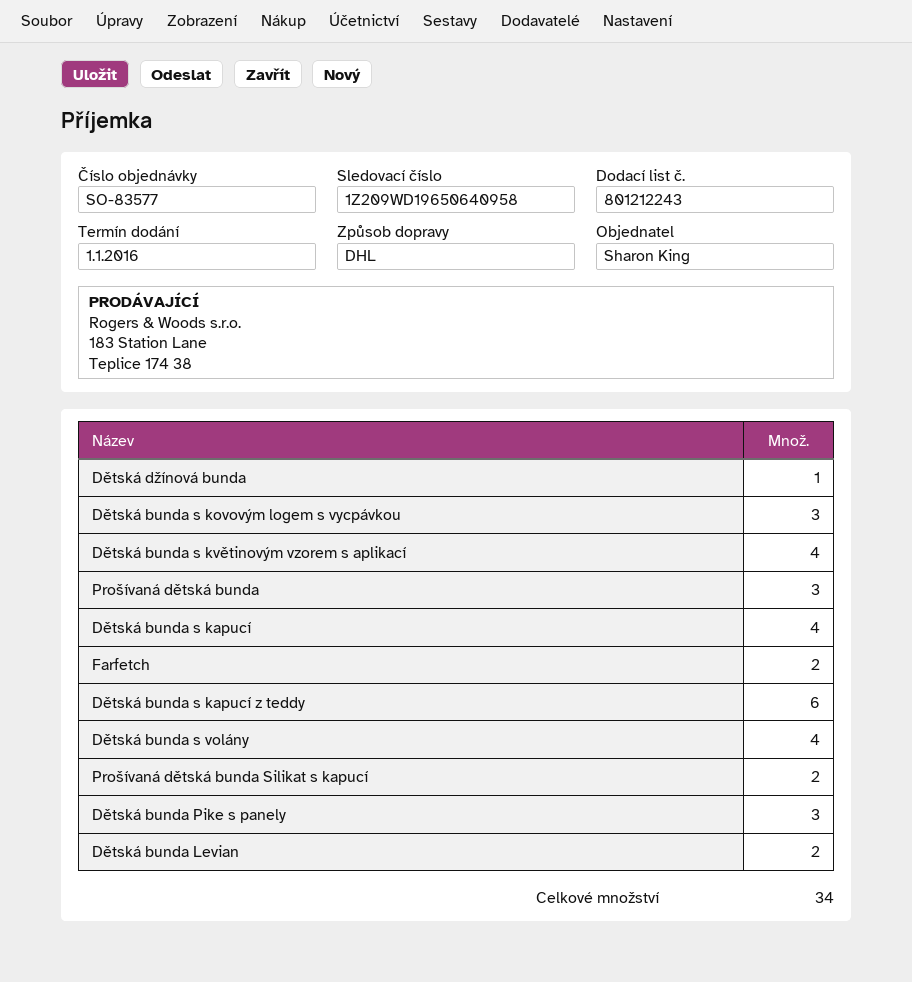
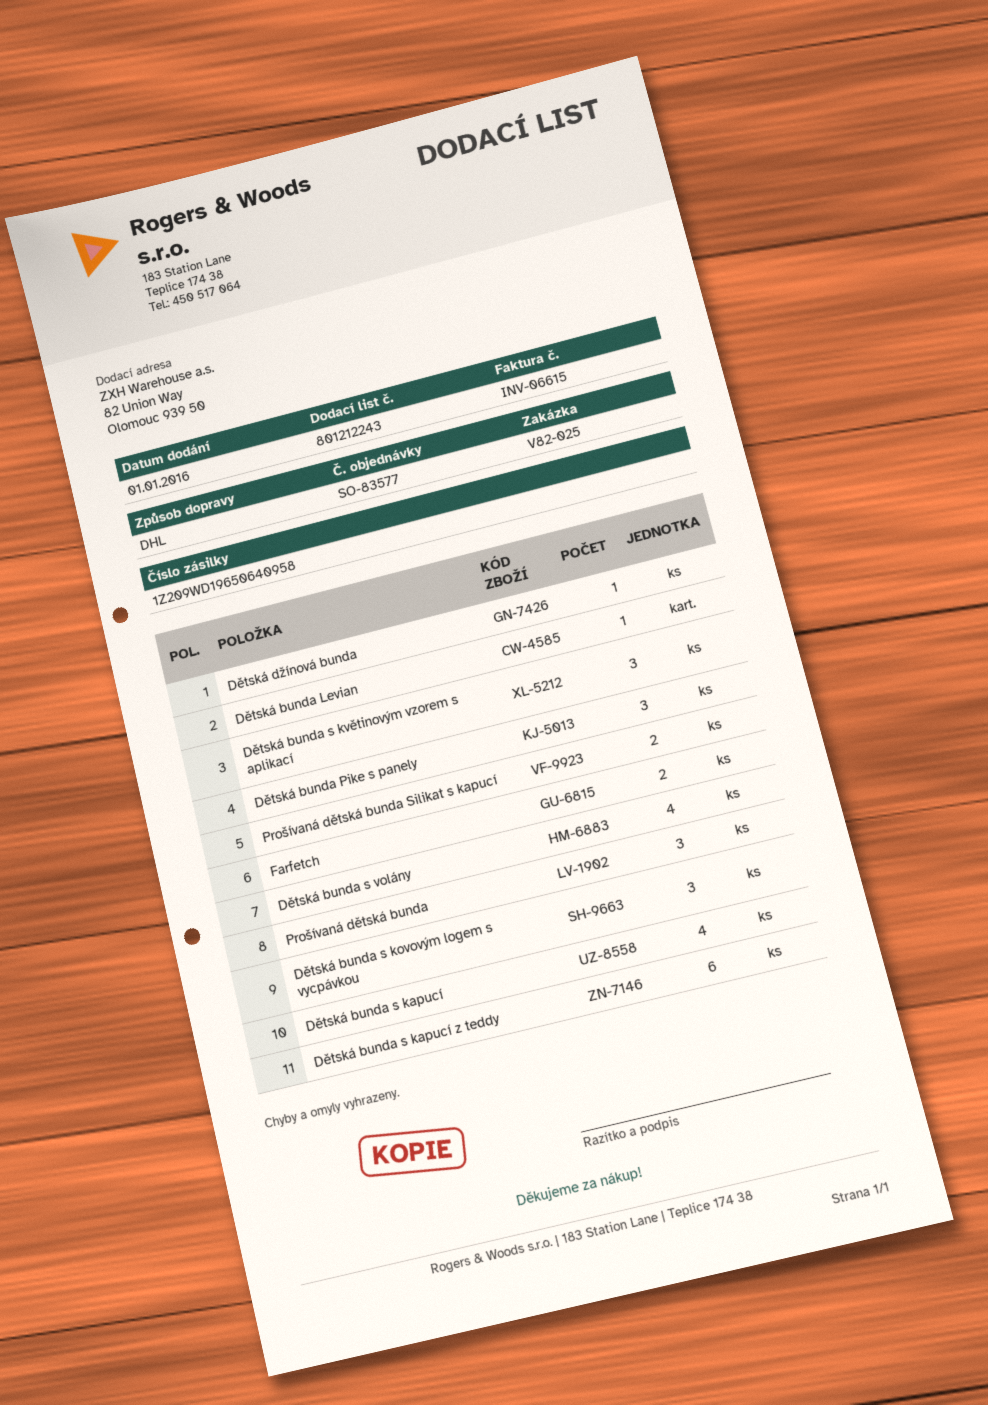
Dětská bunda s květinovým vzorem s aplikací: 4 -> 3
Dětská bunda Levian: 2 -> 1

